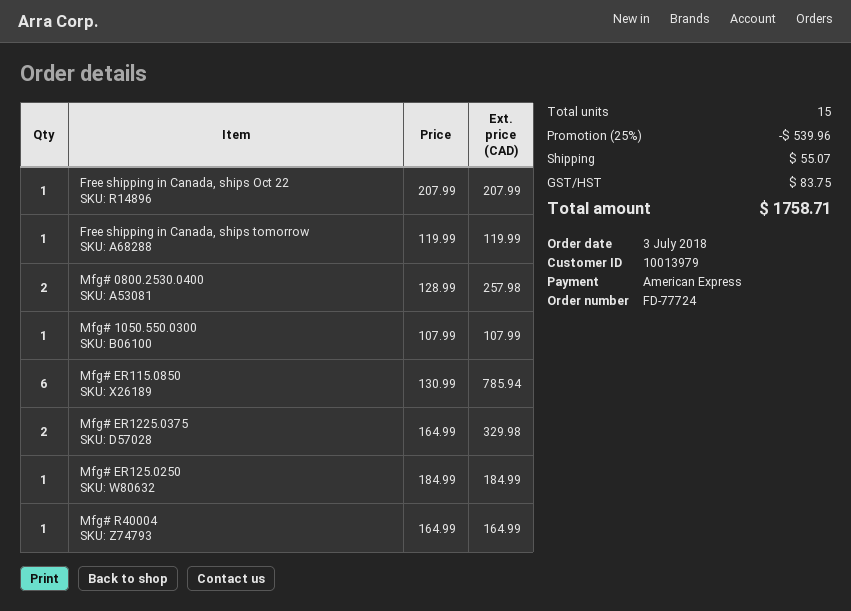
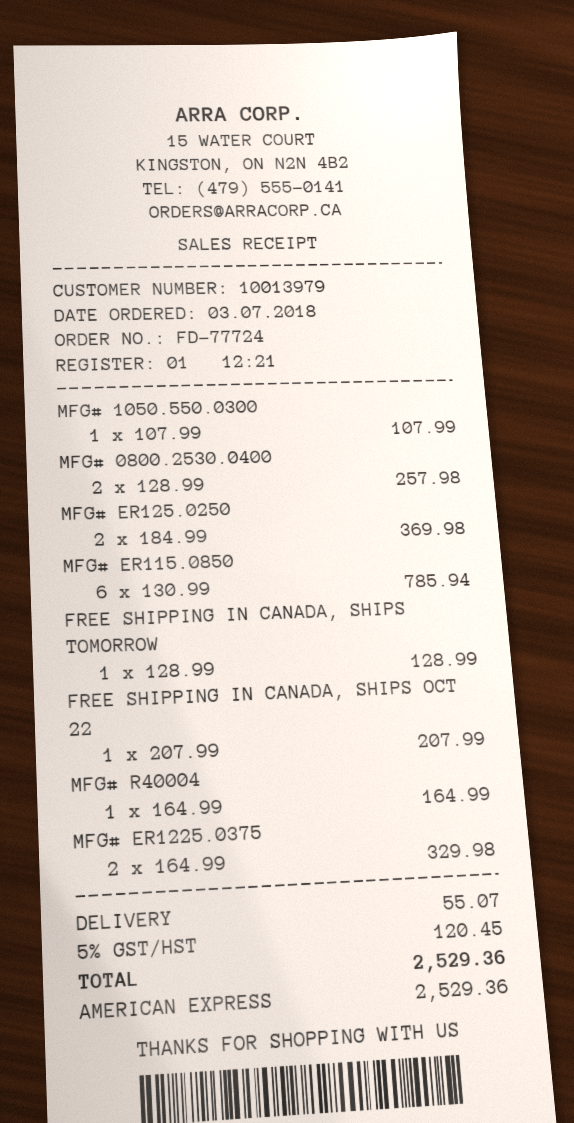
Free shipping in Canada, ships tomorrow: 1 x 119.99 = 119.99 -> 1 x 128.99 = 128.99
Mfg# ER125.0250: 1 x 184.99 = 184.99 -> 2 x 184.99 = 369.98
discount: 25% = 539.96 -> none
tax: 83.75 -> 120.45
total: 1758.71 -> 2529.36

